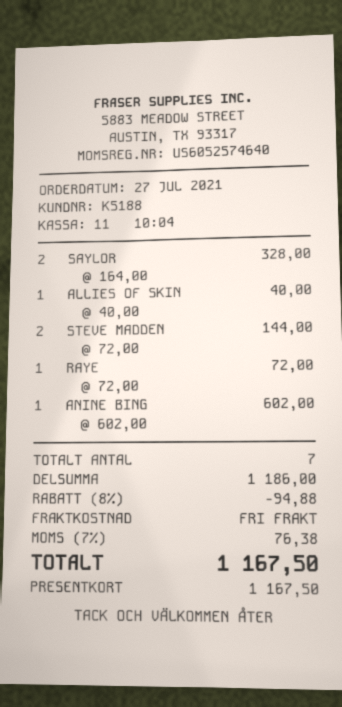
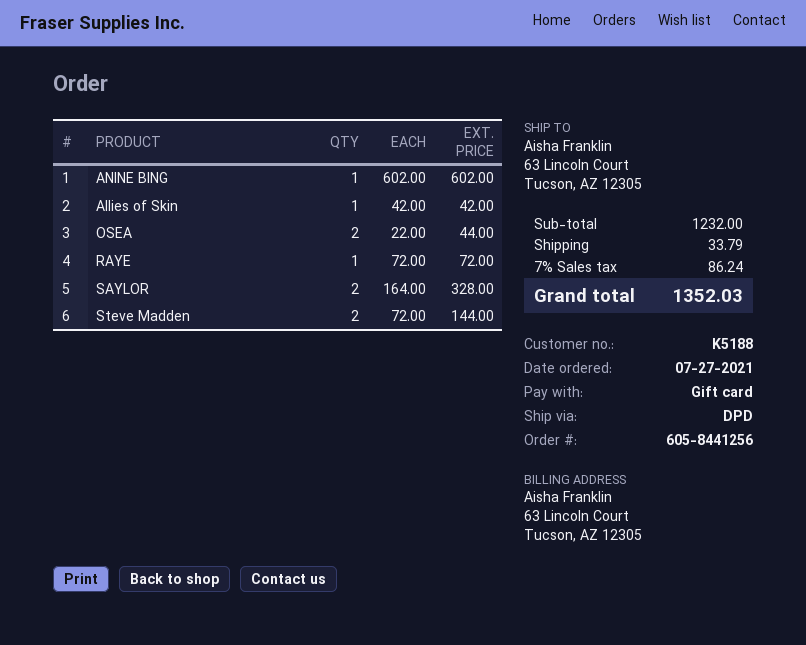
ALLIES OF SKIN: 1 x 40.00 = 40.00 -> 1 x 42.00 = 42.00
OSEA: none -> 2 x 22.00 = 44.00
subtotal: 1186.00 -> 1232.00
discount: 8% = 94.88 -> none
shipping: 0.00 -> 33.79
tax: 7% = 76.38 -> 7% = 86.24
total: 1167.50 -> 1352.03

